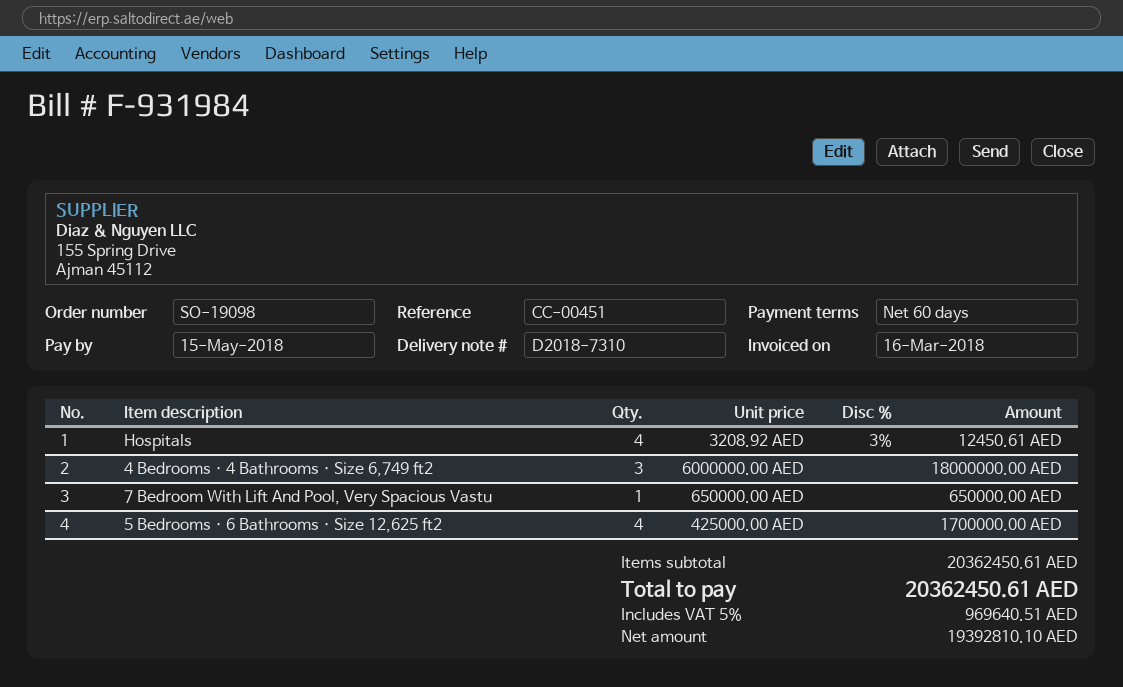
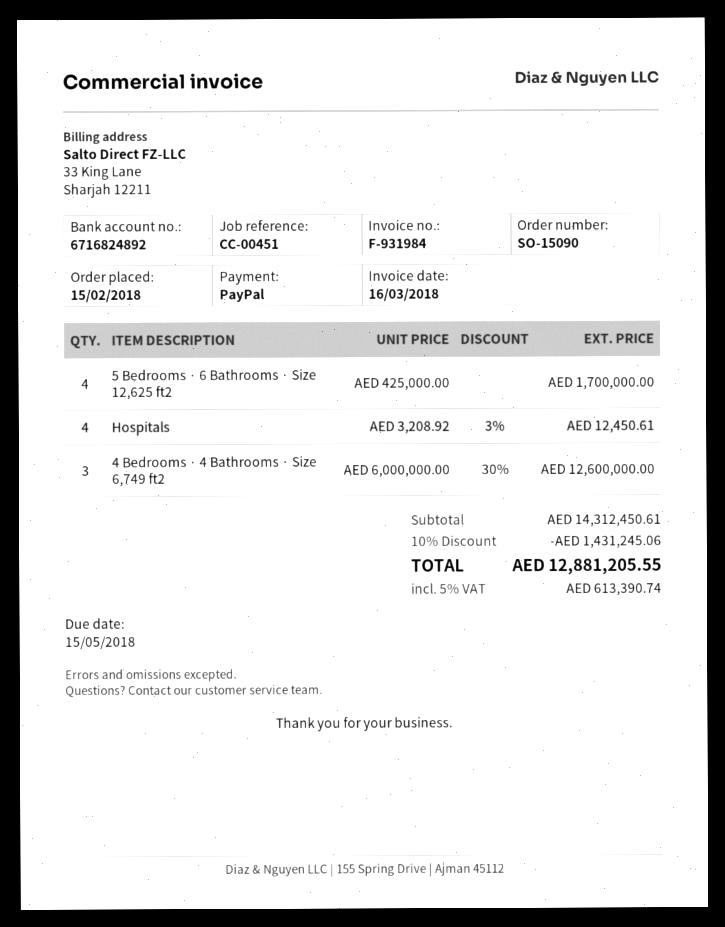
order number: SO-19098 -> SO-15090
4 Bedrooms · 4 Bathrooms · Size 6,749 ft2: 3 x 6000000.00 = 18000000.00 -> 3 x 6000000.00 - 30% = 12600000.00
7 Bedroom With Lift And Pool, Very Spacious Vastu: 1 x 650000.00 = 650000.00 -> none
subtotal: 20362450.61 -> 14312450.61
discount: none -> 10% = 1431245.06
tax: 5% = 969640.51 -> 5% = 613390.74
total: 20362450.61 -> 12881205.55

